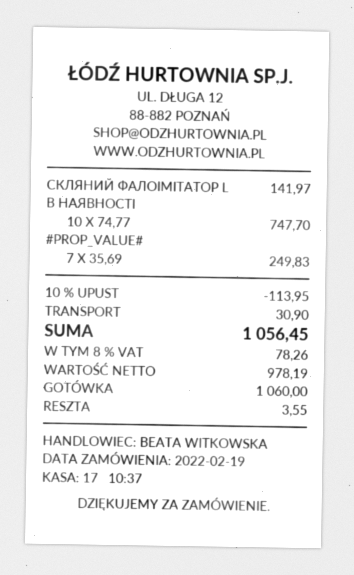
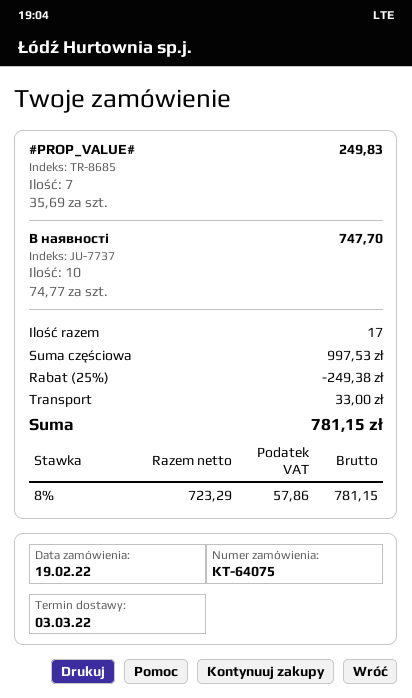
СКЛЯНИЙ ФАЛОІМІТАТОР L: 1 x 141.97 = 141.97 -> none
discount: 10% = 113.95 -> 25% = 249.38
shipping: 30.90 -> 33.00
net: 978.19 -> 723.29
tax: 8% = 78.26 -> 8% = 57.86
total: 1056.45 -> 781.15

